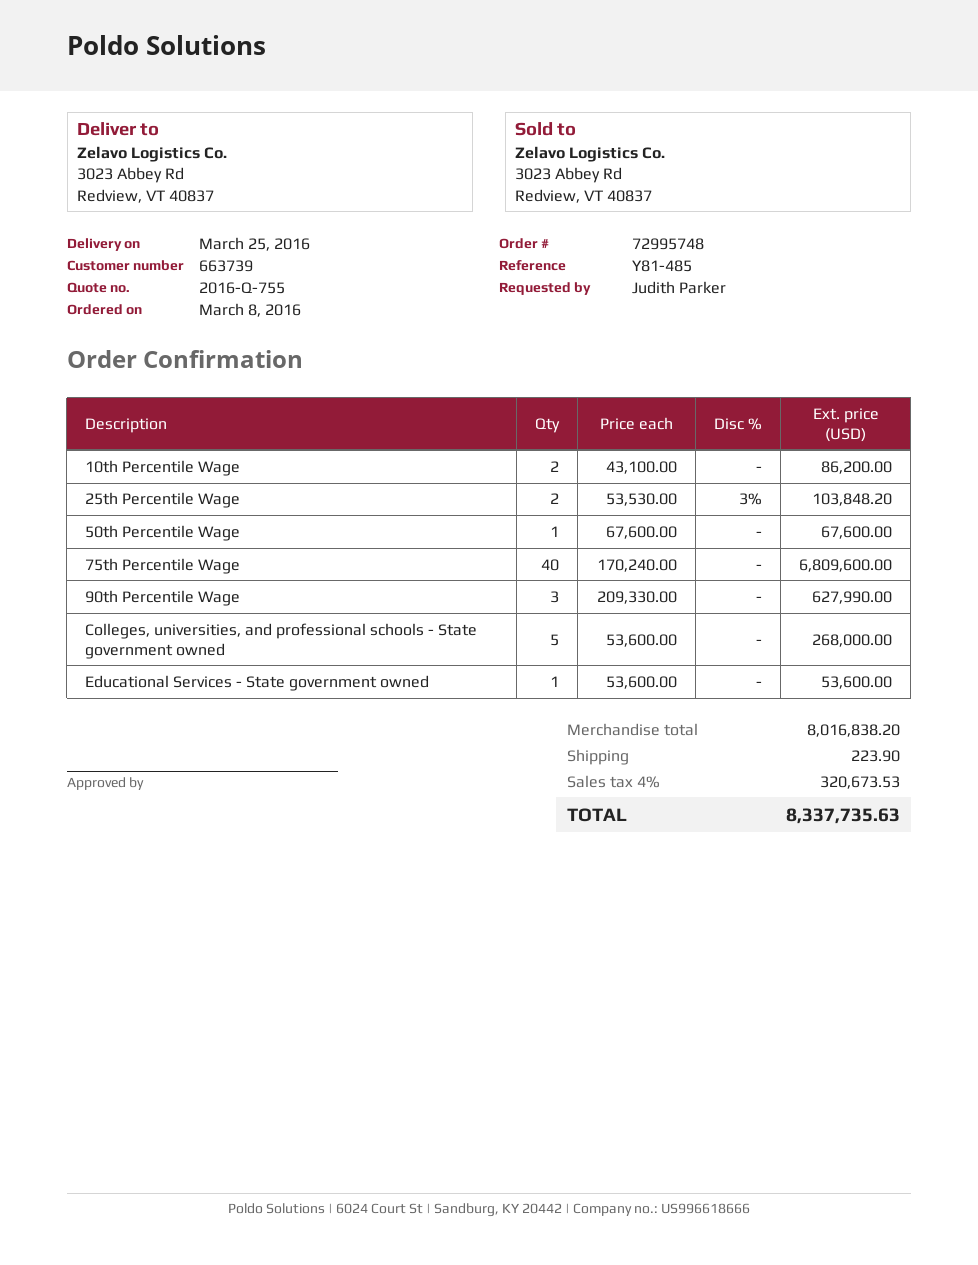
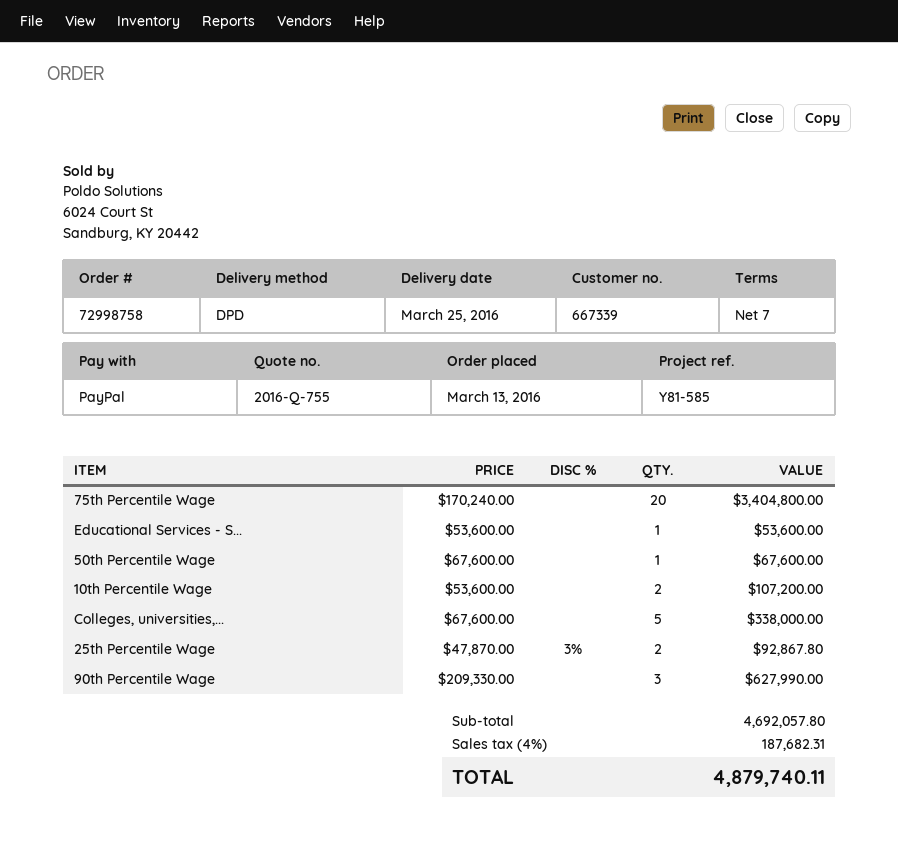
order number: 72995748 -> 72998758
order date: 2016-03-08 -> 2016-03-13
customer number: 663739 -> 667339
reference: Y81-485 -> Y81-585
10th Percentile Wage: 2 x 43100.00 = 86200.00 -> 2 x 53600.00 = 107200.00
25th Percentile Wage: 2 x 53530.00 - 3% = 103848.20 -> 2 x 47870.00 - 3% = 92867.80
75th Percentile Wage: 40 x 170240.00 = 6809600.00 -> 20 x 170240.00 = 3404800.00
Colleges, universities, and professional schools - State government owned: 5 x 53600.00 = 268000.00 -> 5 x 67600.00 = 338000.00
subtotal: 8016838.20 -> 4692057.80
shipping: 223.90 -> none
tax: 4% = 320673.53 -> 4% = 187682.31
total: 8337735.63 -> 4879740.11

